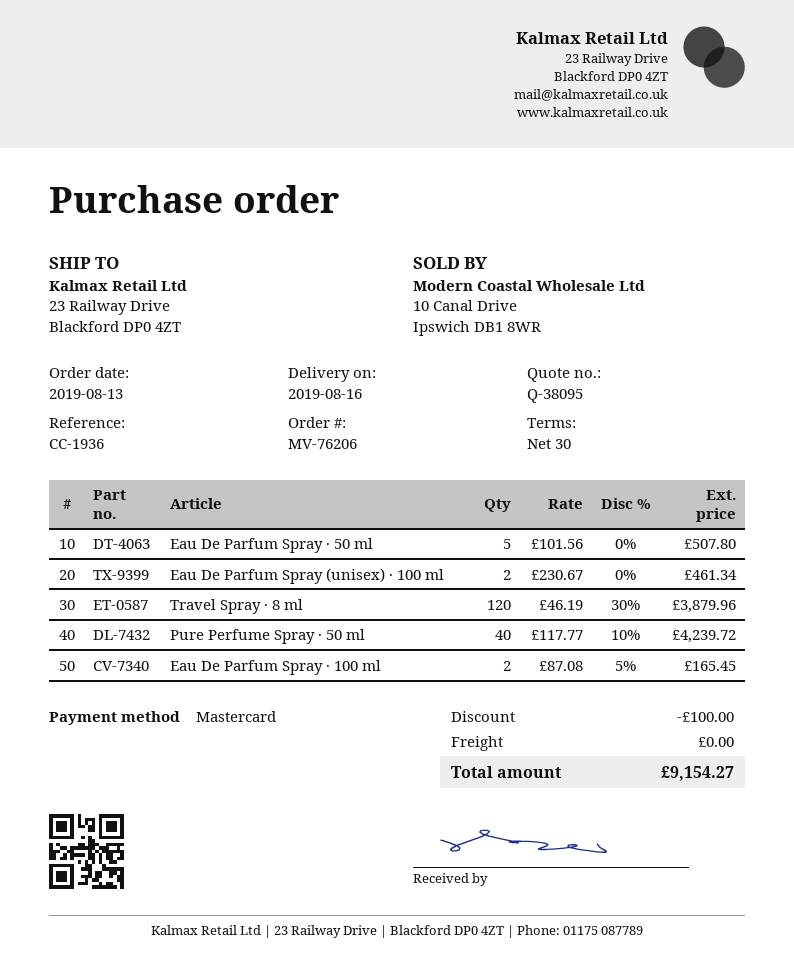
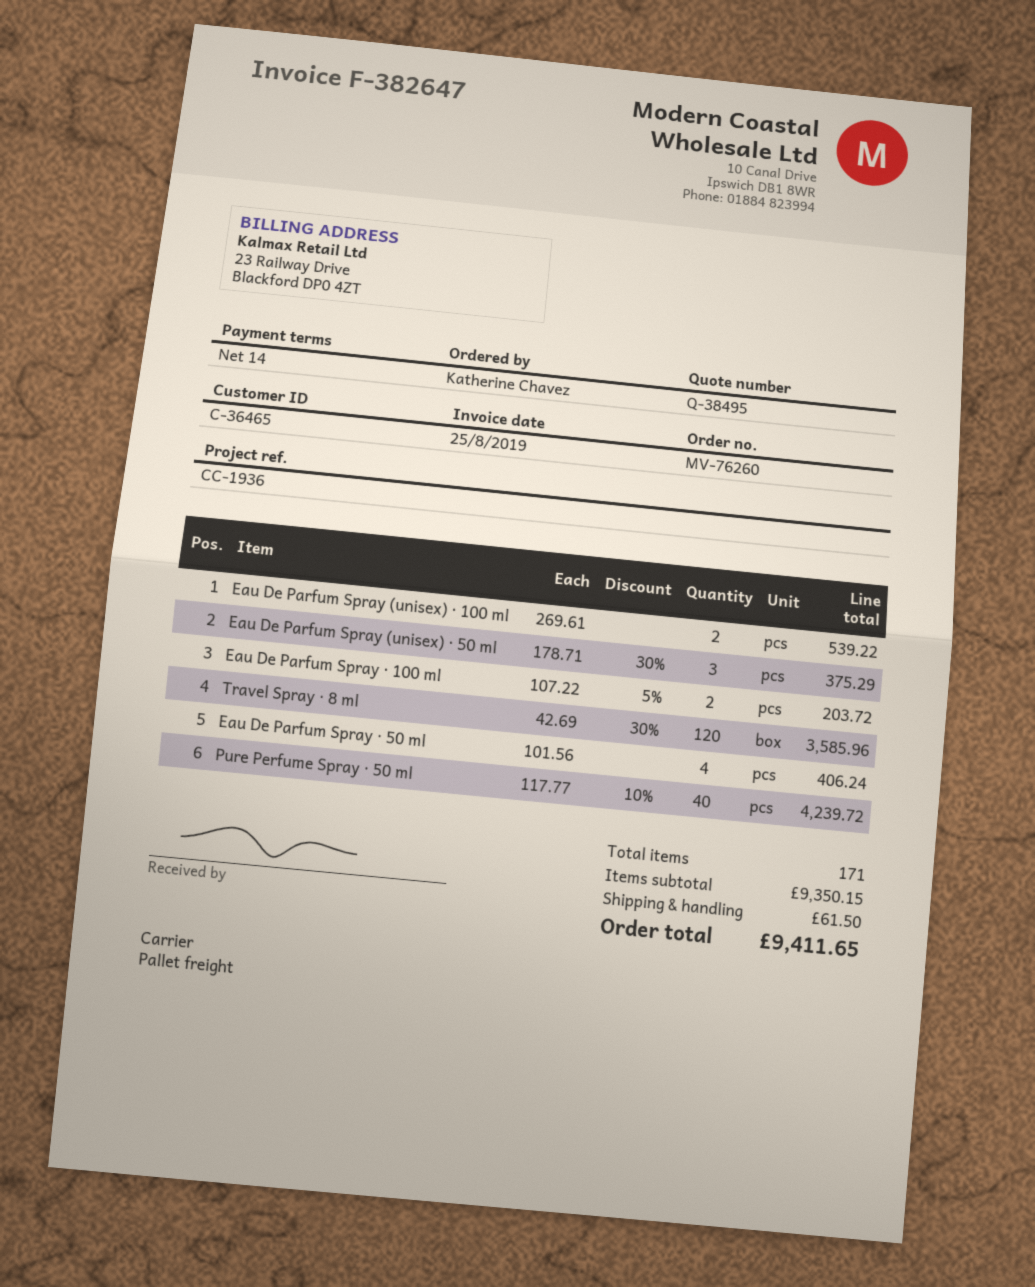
quote number: Q-38095 -> Q-38495
order number: MV-76206 -> MV-76260
payment terms: 30 days -> 14 days
Eau De Parfum Spray · 50 ml: 5 x 101.56 = 507.80 -> 4 x 101.56 = 406.24
Eau De Parfum Spray (unisex) · 100 ml: 2 x 230.67 = 461.34 -> 2 x 269.61 = 539.22
Travel Spray · 8 ml: 120 x 46.19 - 30% = 3879.96 -> 120 x 42.69 - 30% = 3585.96
Eau De Parfum Spray · 100 ml: 2 x 87.08 - 5% = 165.45 -> 2 x 107.22 - 5% = 203.72
Eau De Parfum Spray (unisex) · 50 ml: none -> 3 x 178.71 - 30% = 375.29
discount: 100.00 -> none
shipping: 0.00 -> 61.50
total: 9154.27 -> 9411.65

